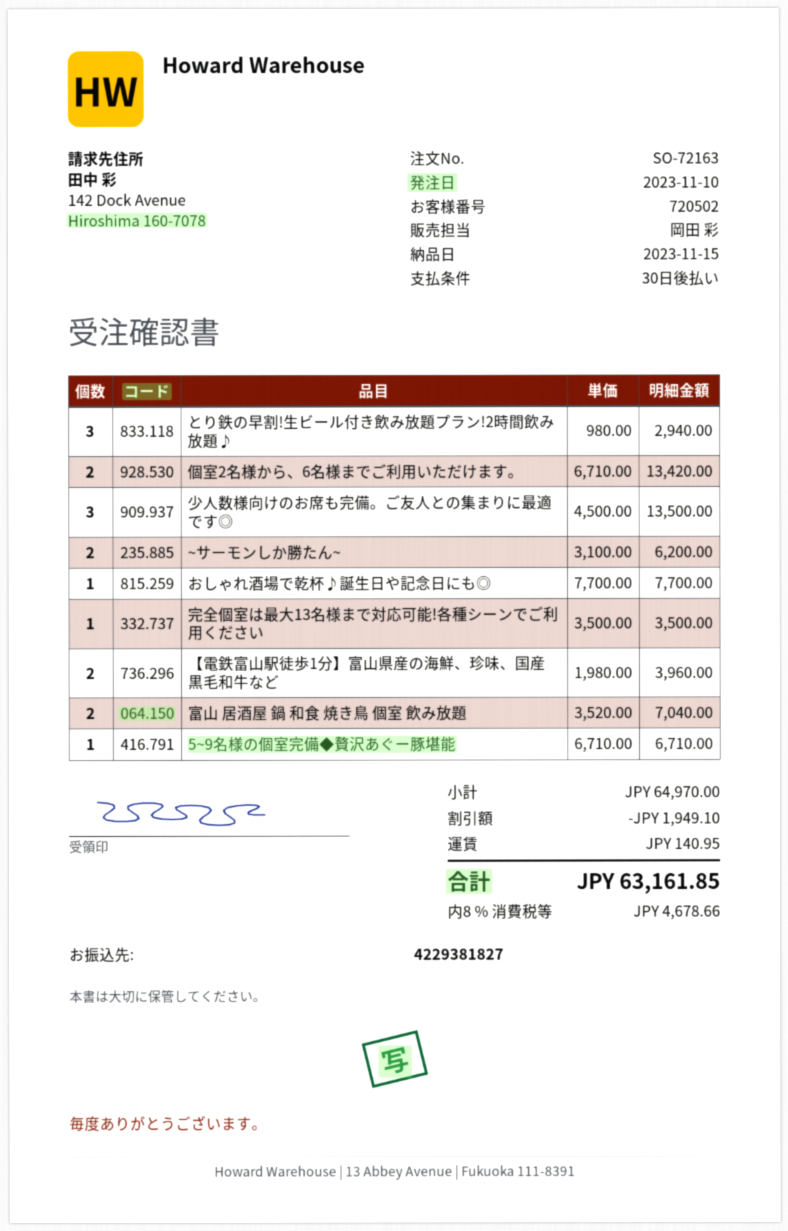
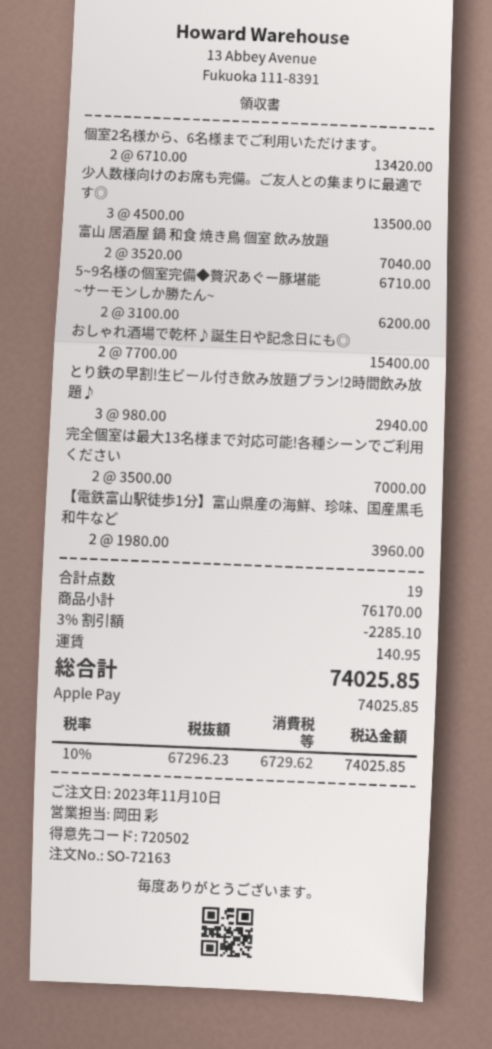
おしゃれ酒場で乾杯♪誕生日や記念日にも◎: 1 x 7700.00 = 7700.00 -> 2 x 7700.00 = 15400.00
完全個室は最大13名様まで対応可能!各種シーンでご利用ください: 1 x 3500.00 = 3500.00 -> 2 x 3500.00 = 7000.00
subtotal: 64970.00 -> 76170.00
discount: 1949.10 -> 2285.10
tax: 8% = 4678.66 -> 10% = 6729.62
total: 63161.85 -> 74025.85

